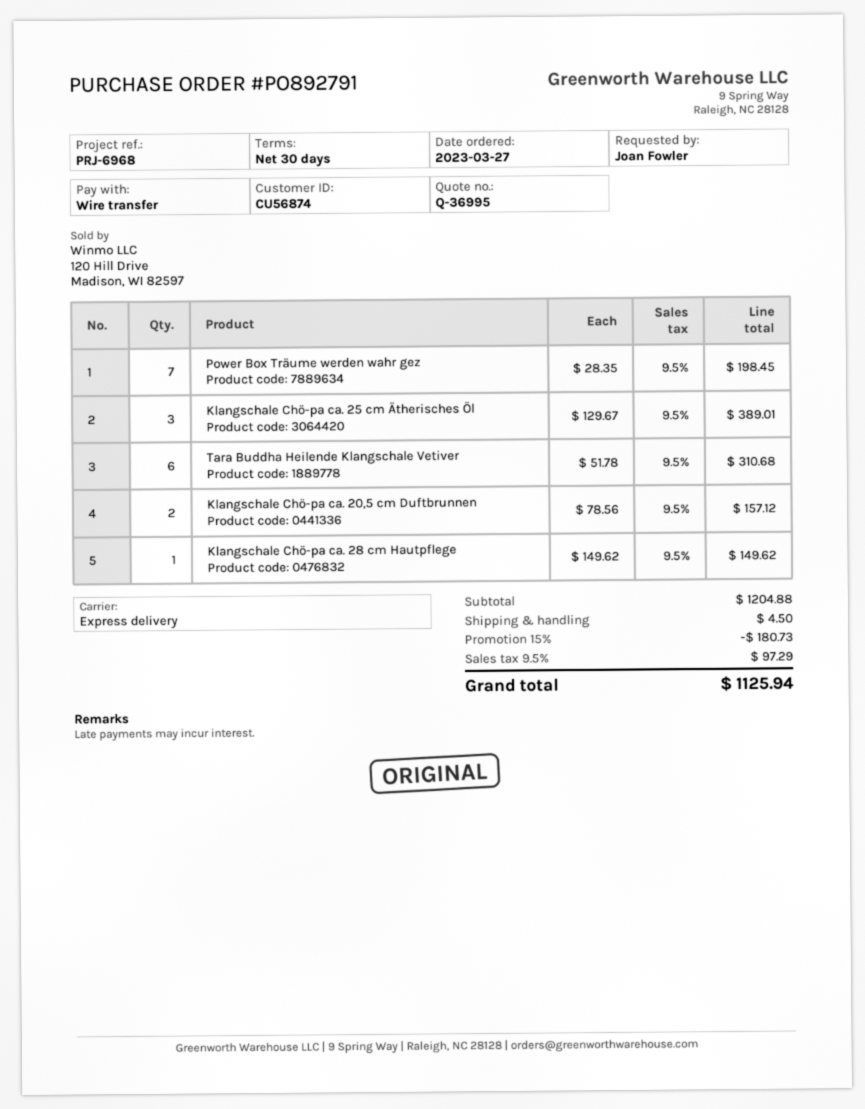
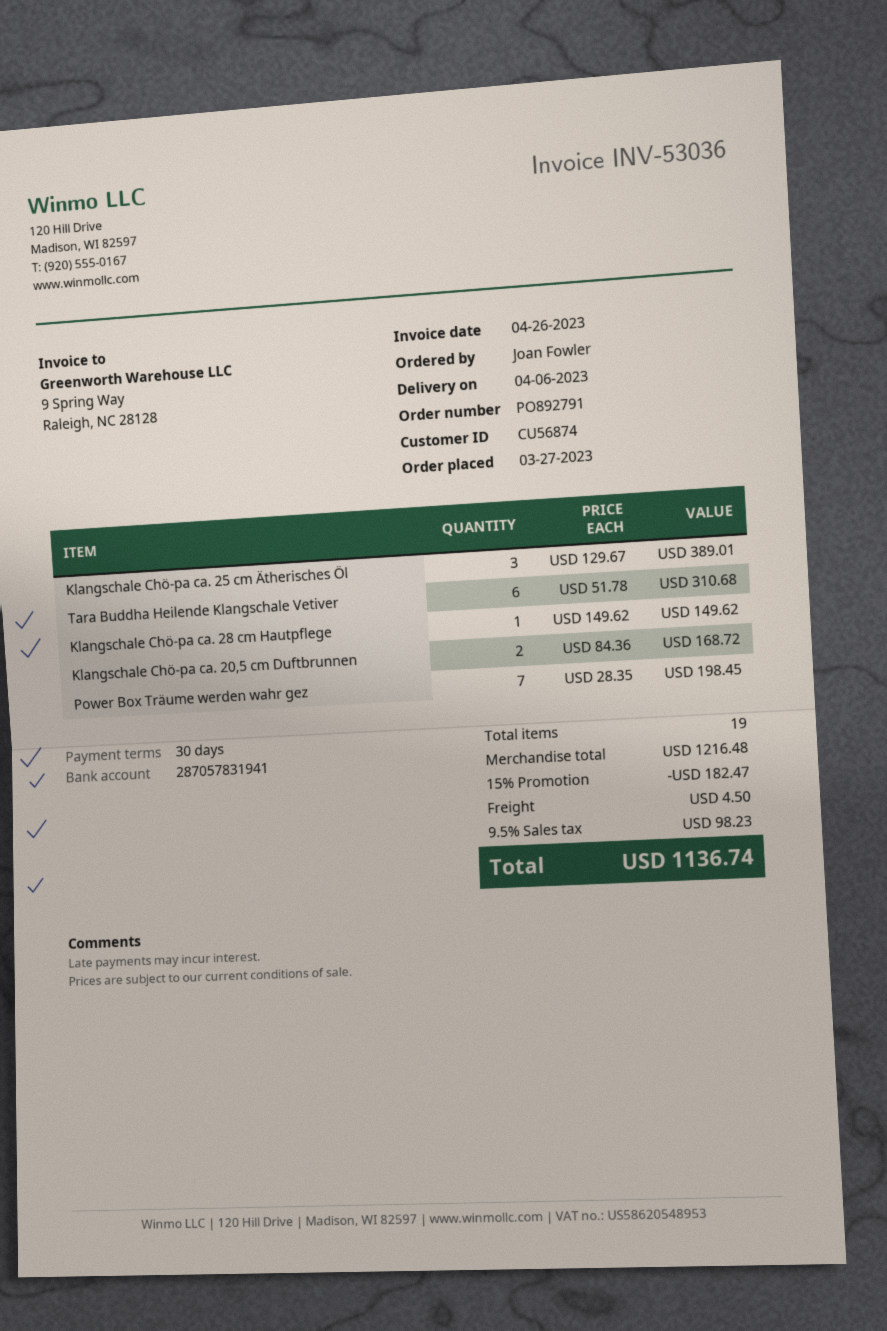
Klangschale Chö-pa ca. 20,5 cm Duftbrunnen: 2 x 78.56 = 157.12 -> 2 x 84.36 = 168.72
subtotal: 1204.88 -> 1216.48
discount: 15% = 180.73 -> 15% = 182.47
tax: 9.5% = 97.29 -> 9.5% = 98.23
total: 1125.94 -> 1136.74

